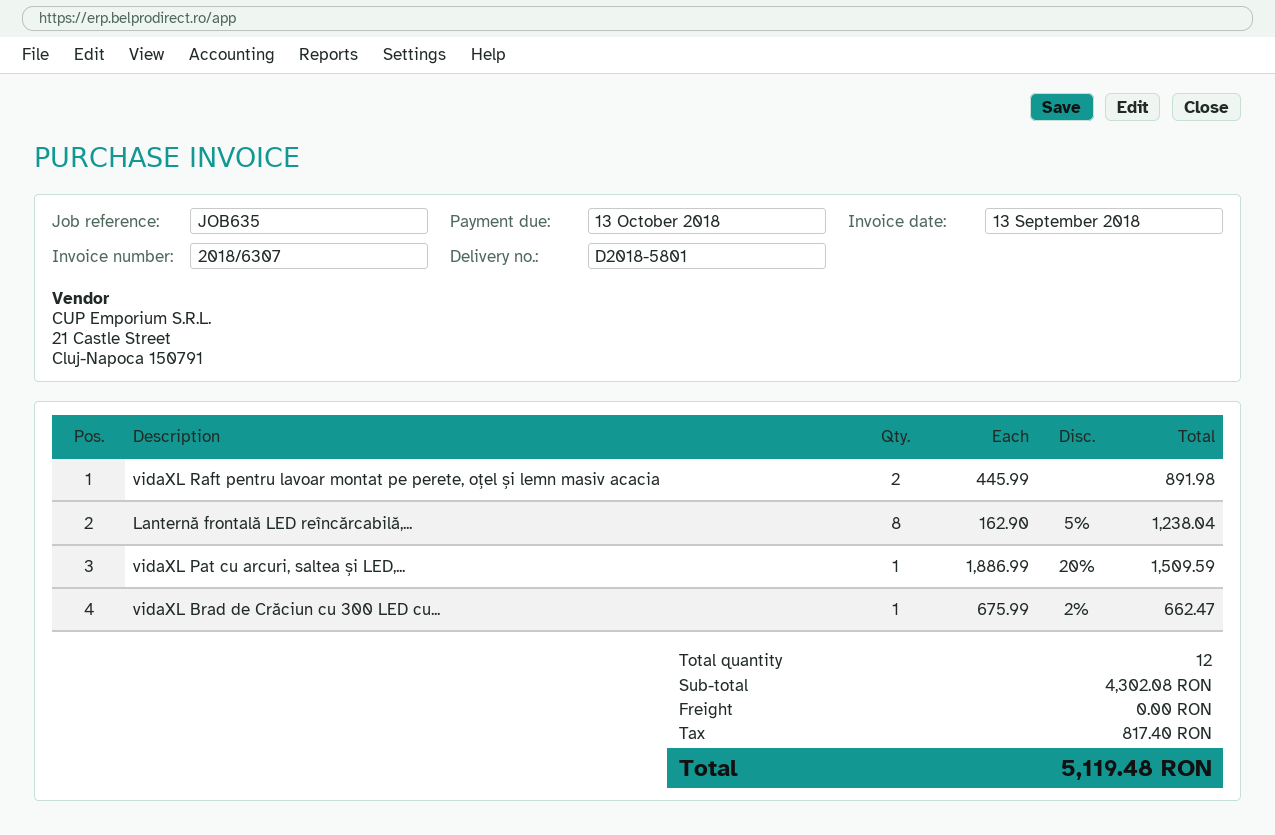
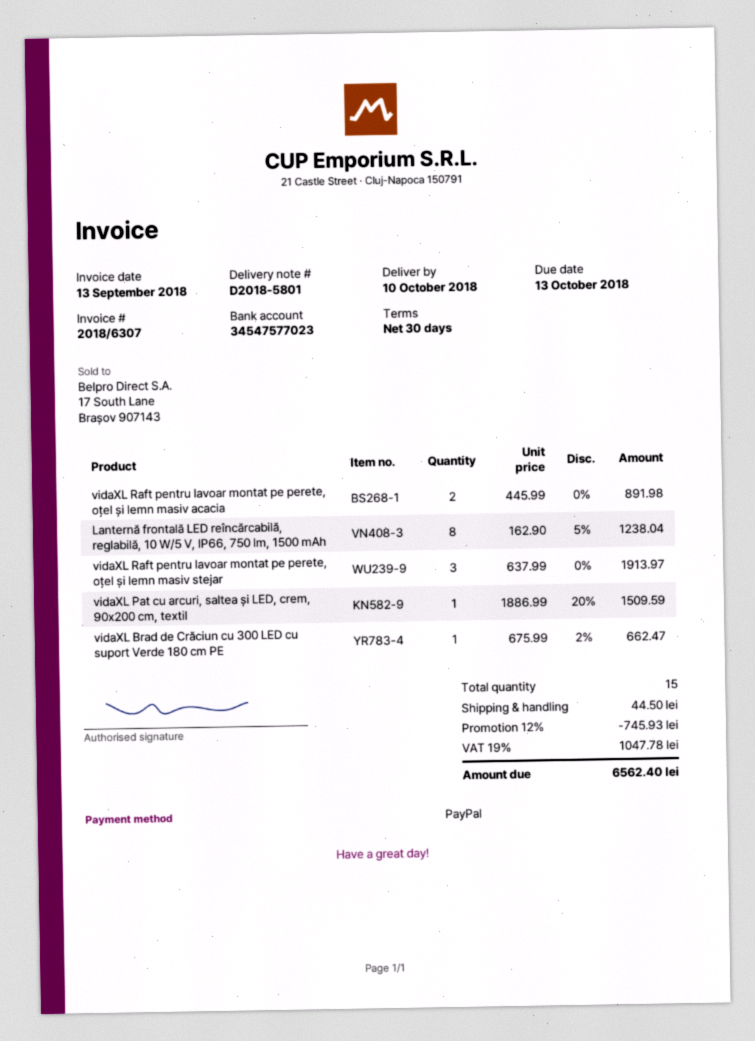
vidaXL Raft pentru lavoar montat pe perete, oțel și lemn masiv stejar: none -> 3 x 637.99 = 1913.97
total quantity: 12 -> 15
discount: none -> 12% = 745.93
shipping: 0.00 -> 44.50
tax: 817.40 -> 1047.78
total: 5119.48 -> 6562.40

